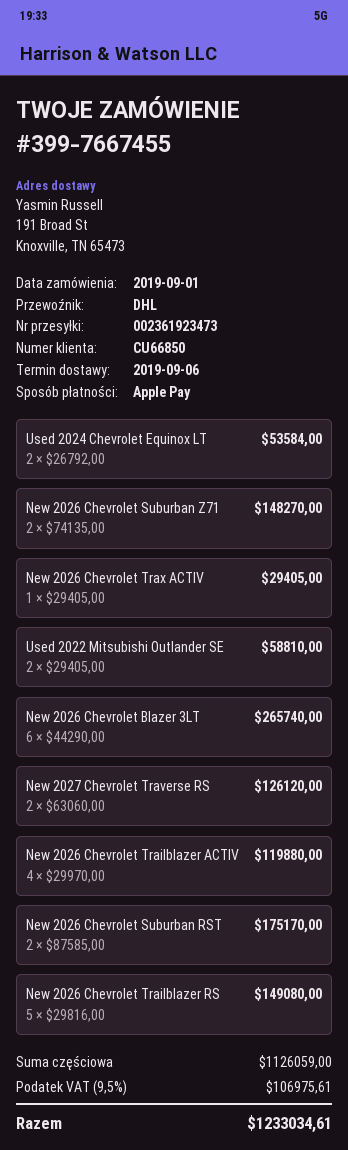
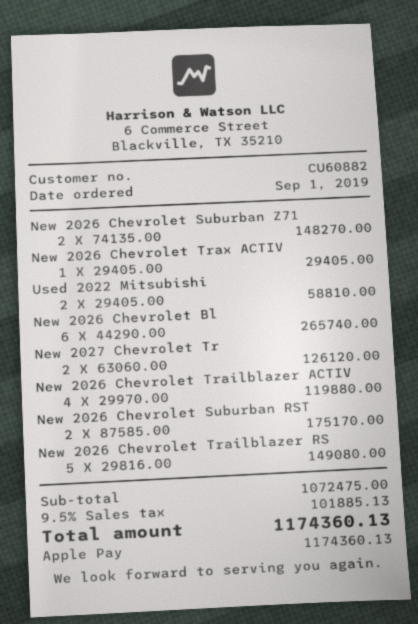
customer number: CU66850 -> CU60882
Used 2024 Chevrolet Equinox LT: 2 x 26792.00 = 53584.00 -> none
subtotal: 1126059.00 -> 1072475.00
tax: 9.5% = 106975.61 -> 9.5% = 101885.13
total: 1233034.61 -> 1174360.13

